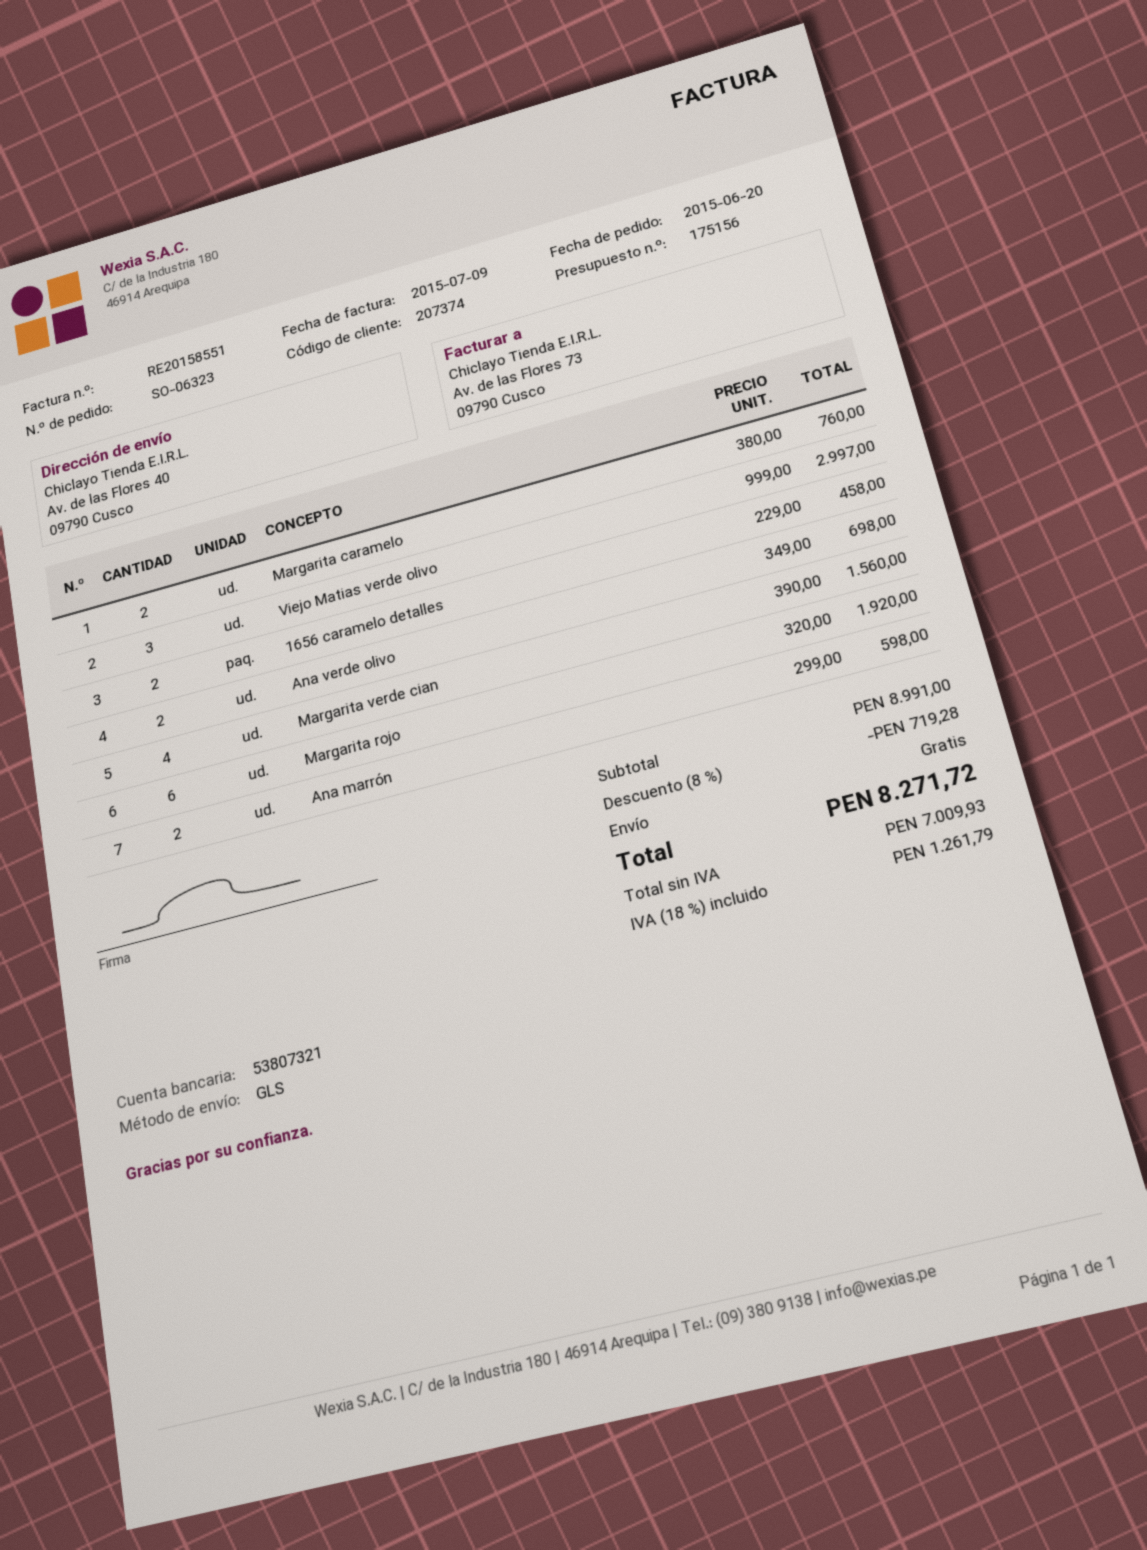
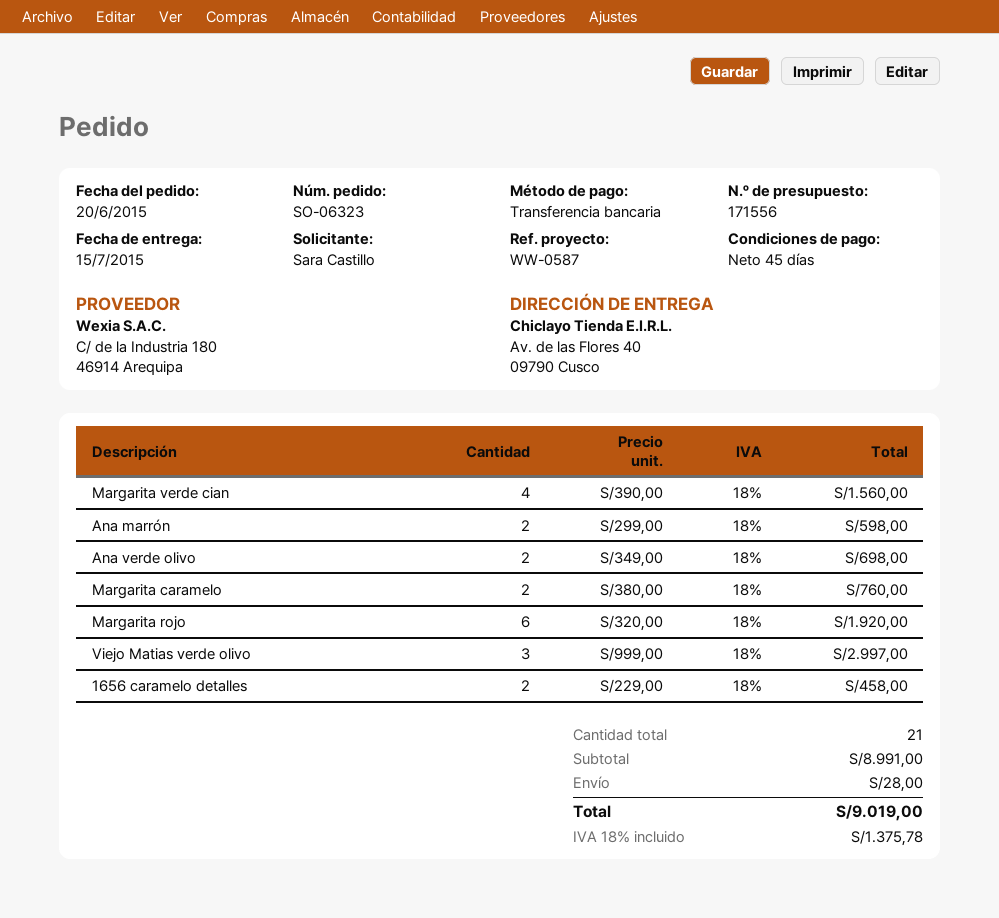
quote number: 175156 -> 171556
discount: 8% = 719.28 -> none
shipping: 0.00 -> 28.00
tax: 18% = 1261.79 -> 18% = 1375.78
total: 8271.72 -> 9019.00

